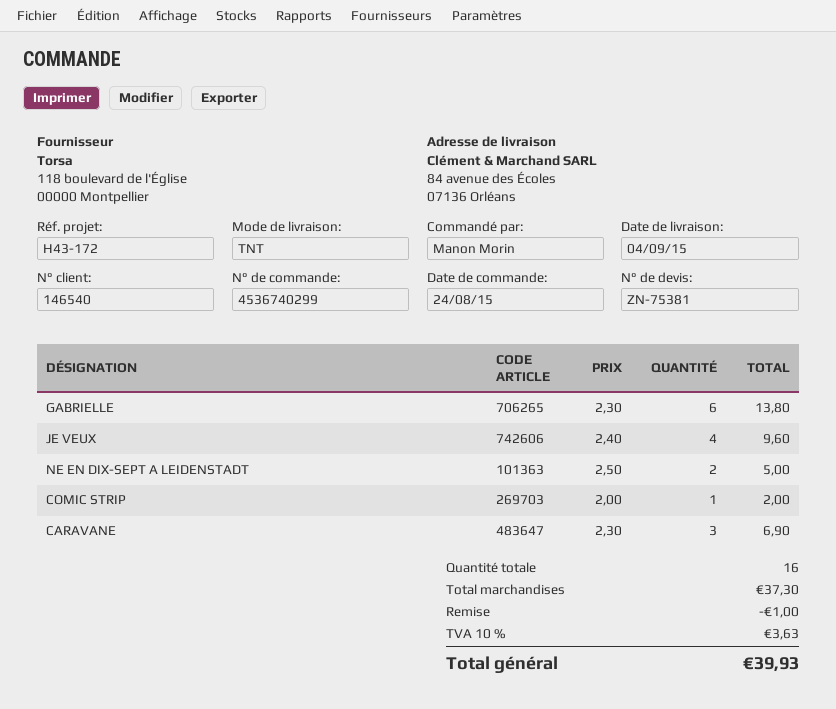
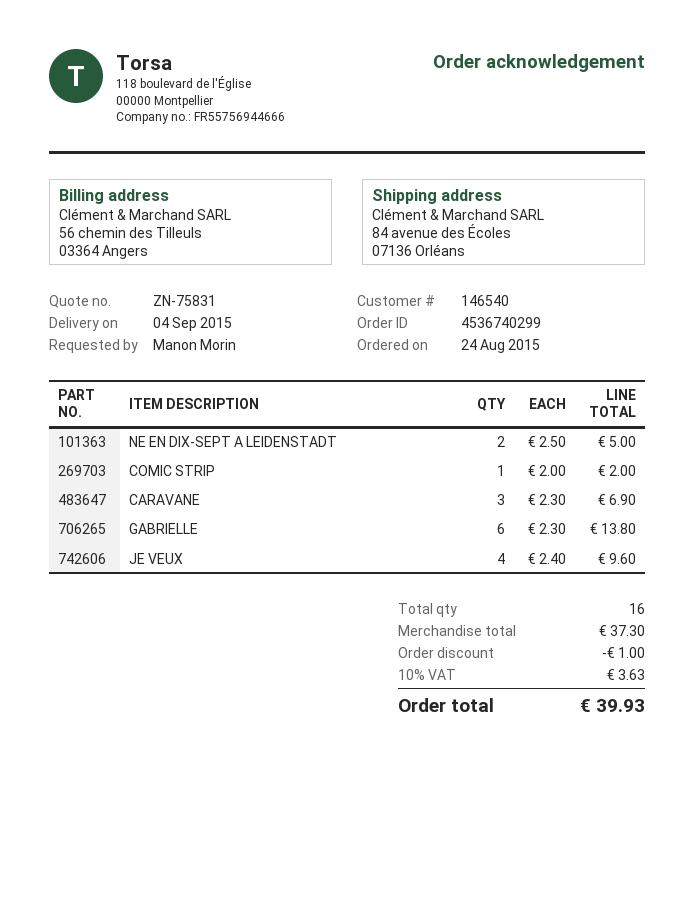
quote number: ZN-75381 -> ZN-75831

